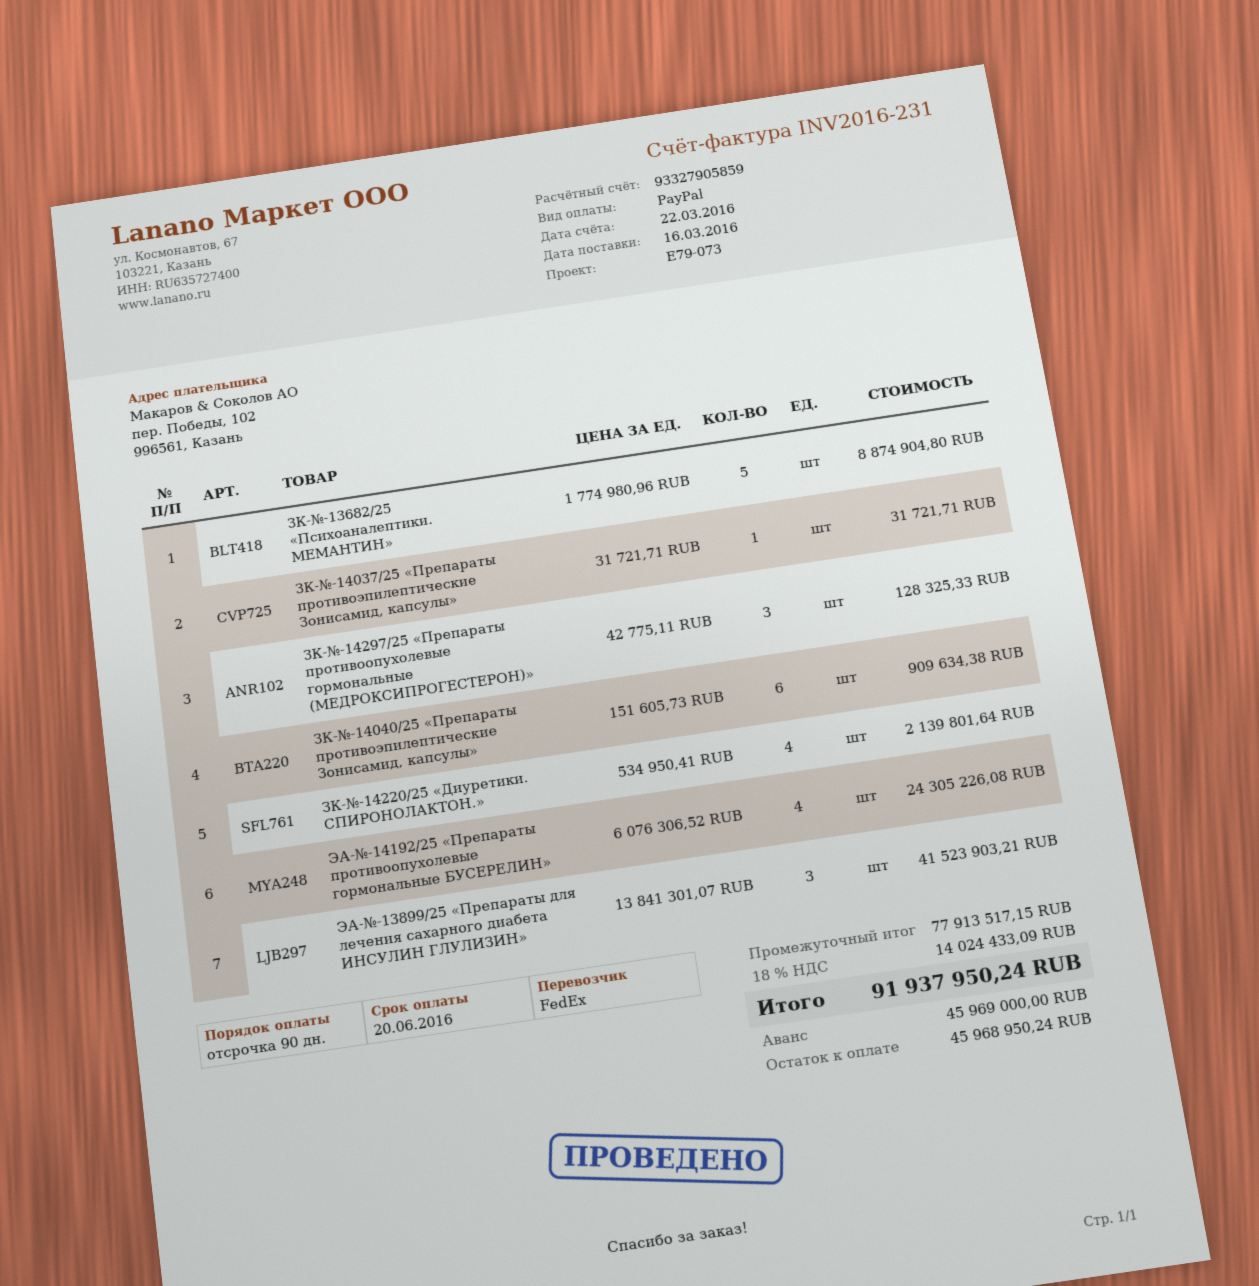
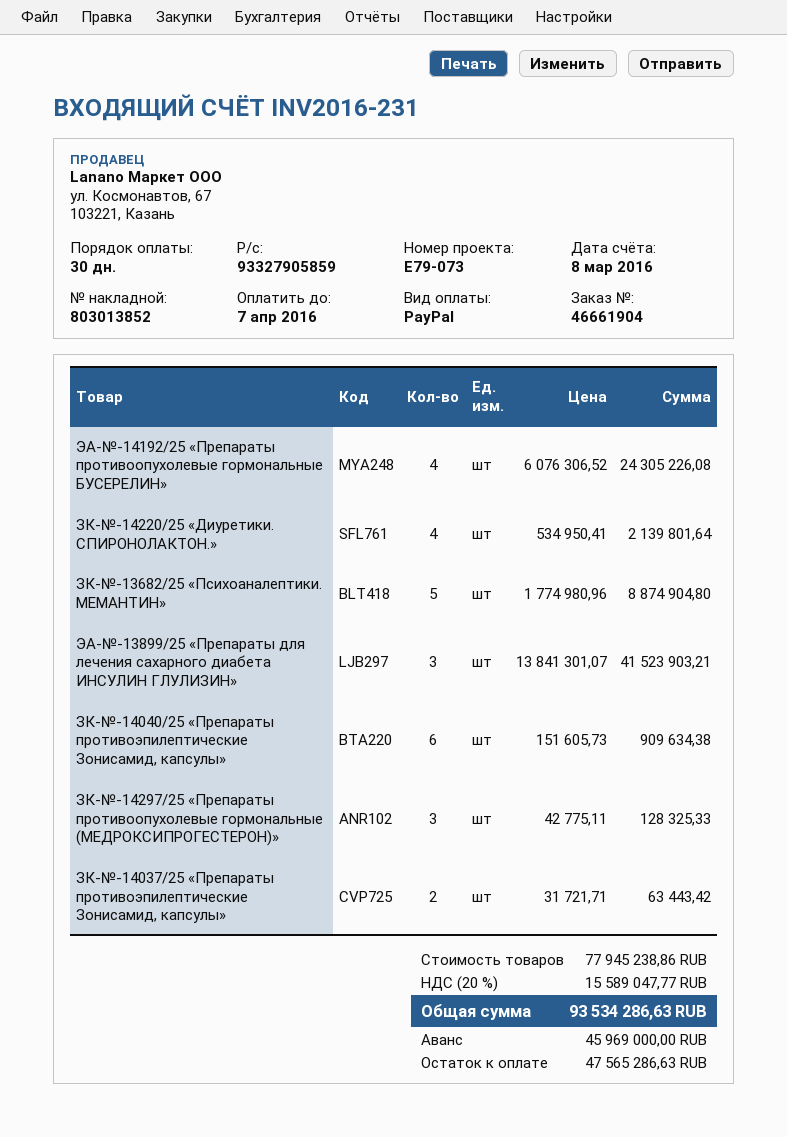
invoice date: 2016-03-22 -> 2016-03-08
payment terms: 90 days -> 30 days
due date: 2016-06-20 -> 2016-04-07
ЗК-№-14037/25 «Препараты противоэпилептические Зонисамид, капсулы»: 1 x 31721.71 = 31721.71 -> 2 x 31721.71 = 63443.42
subtotal: 77913517.15 -> 77945238.86
tax: 18% = 14024433.09 -> 20% = 15589047.77
total: 91937950.24 -> 93534286.63
balance: 45968950.24 -> 47565286.63

